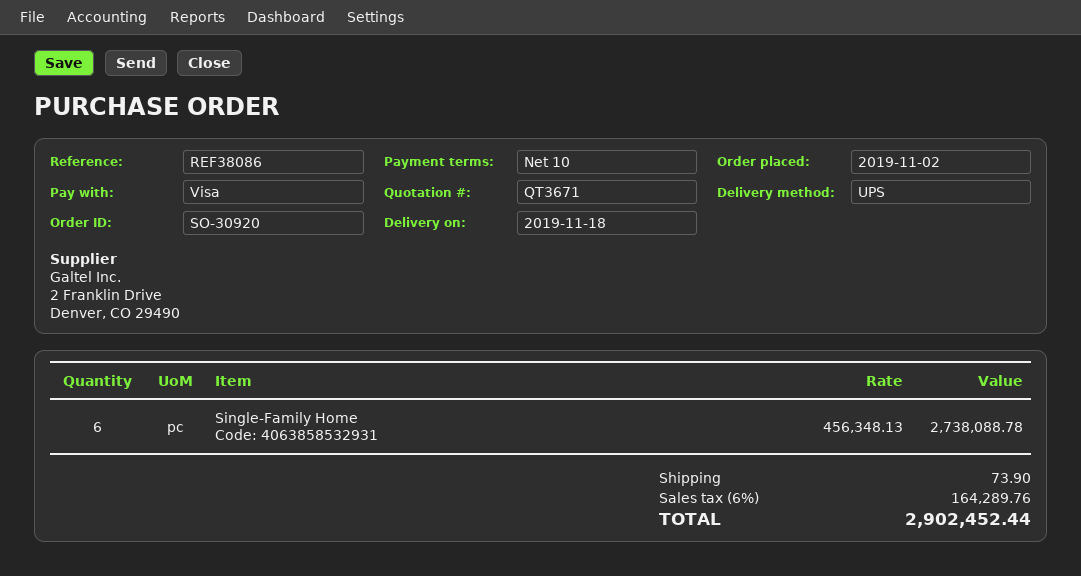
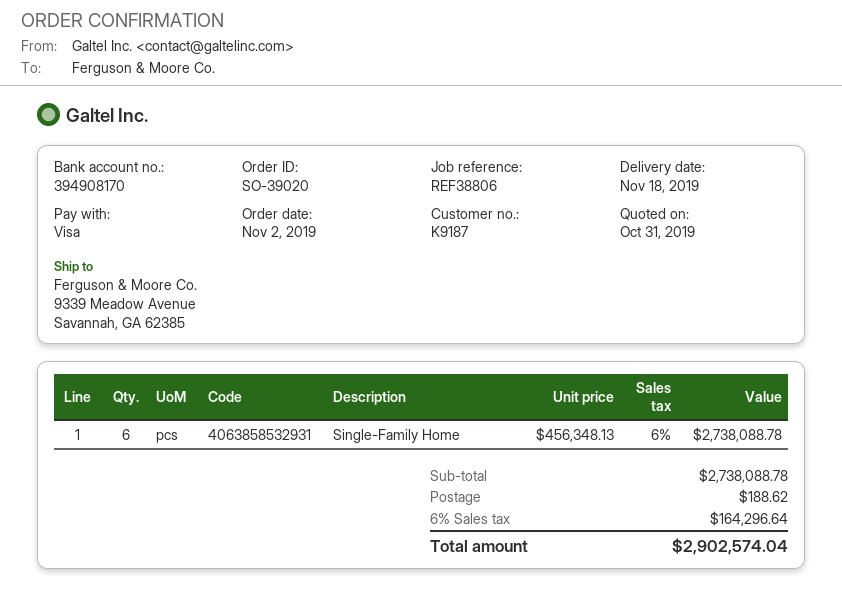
order number: SO-30920 -> SO-39020
reference: REF38086 -> REF38806
shipping: 73.90 -> 188.62
tax: 6% = 164289.76 -> 6% = 164296.64
total: 2902452.44 -> 2902574.04

